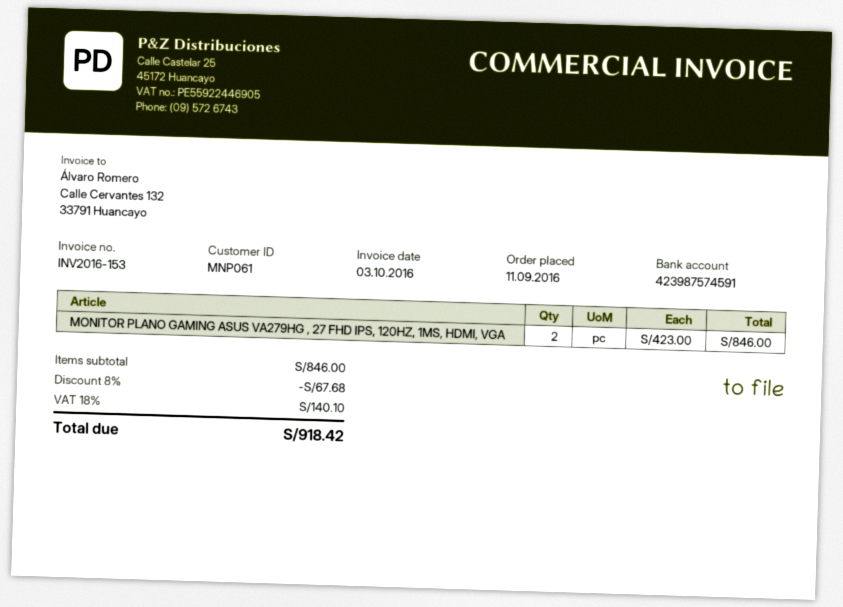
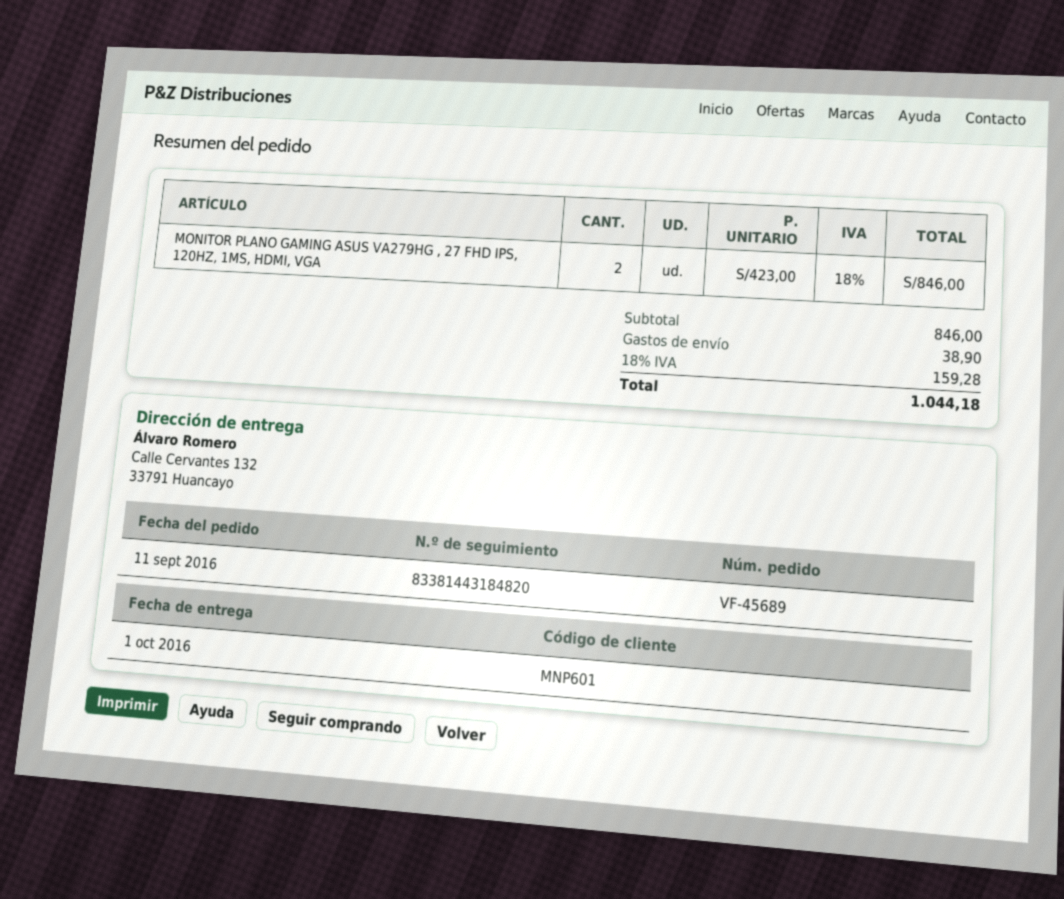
customer number: MNP061 -> MNP601
discount: 8% = 67.68 -> none
shipping: none -> 38.90
tax: 18% = 140.10 -> 18% = 159.28
total: 918.42 -> 1044.18

